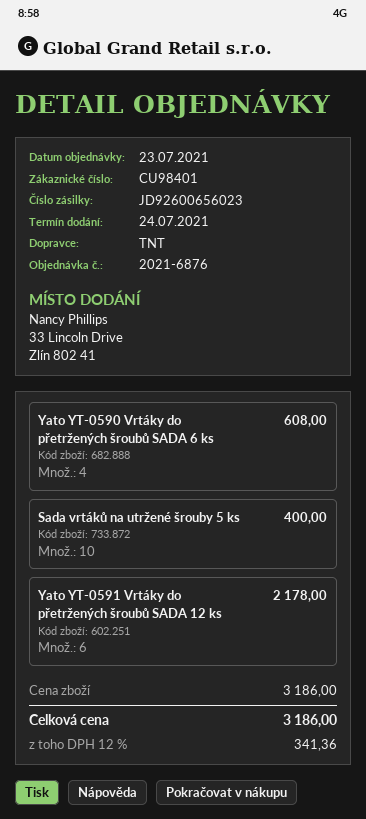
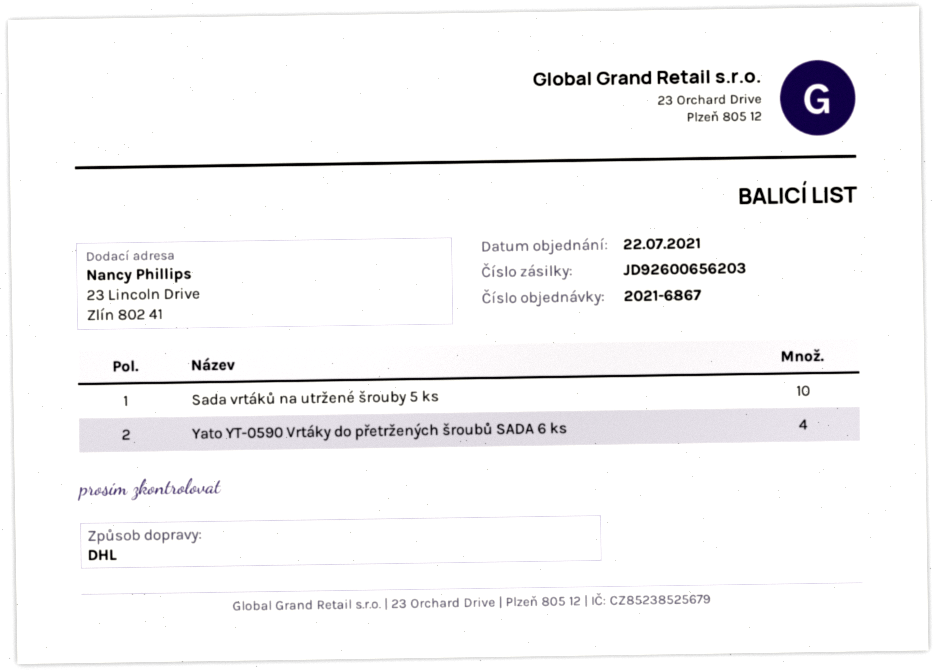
order number: 2021-6876 -> 2021-6867
order date: 2021-07-23 -> 2021-07-22
shipping method: TNT -> DHL
tracking number: JD92600656023 -> JD92600656203
ship to: 33 Lincoln Drive, Zlín 802 41 -> 23 Lincoln Drive, Zlín 802 41
Yato YT-0591 Vrtáky do přetržených šroubů SADA 12 ks: 6 -> none

